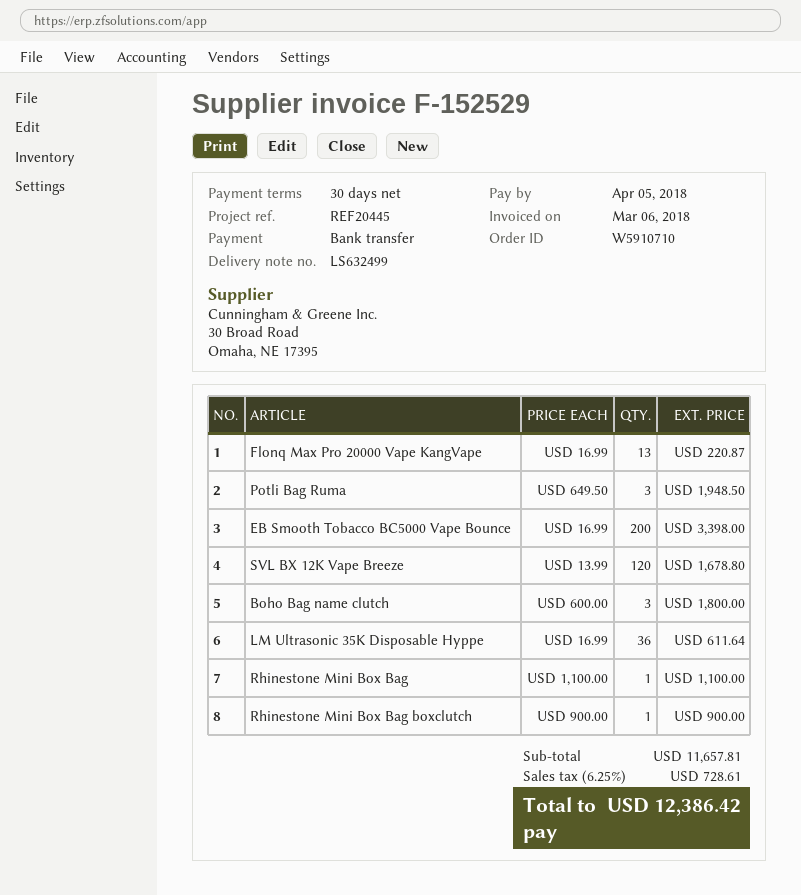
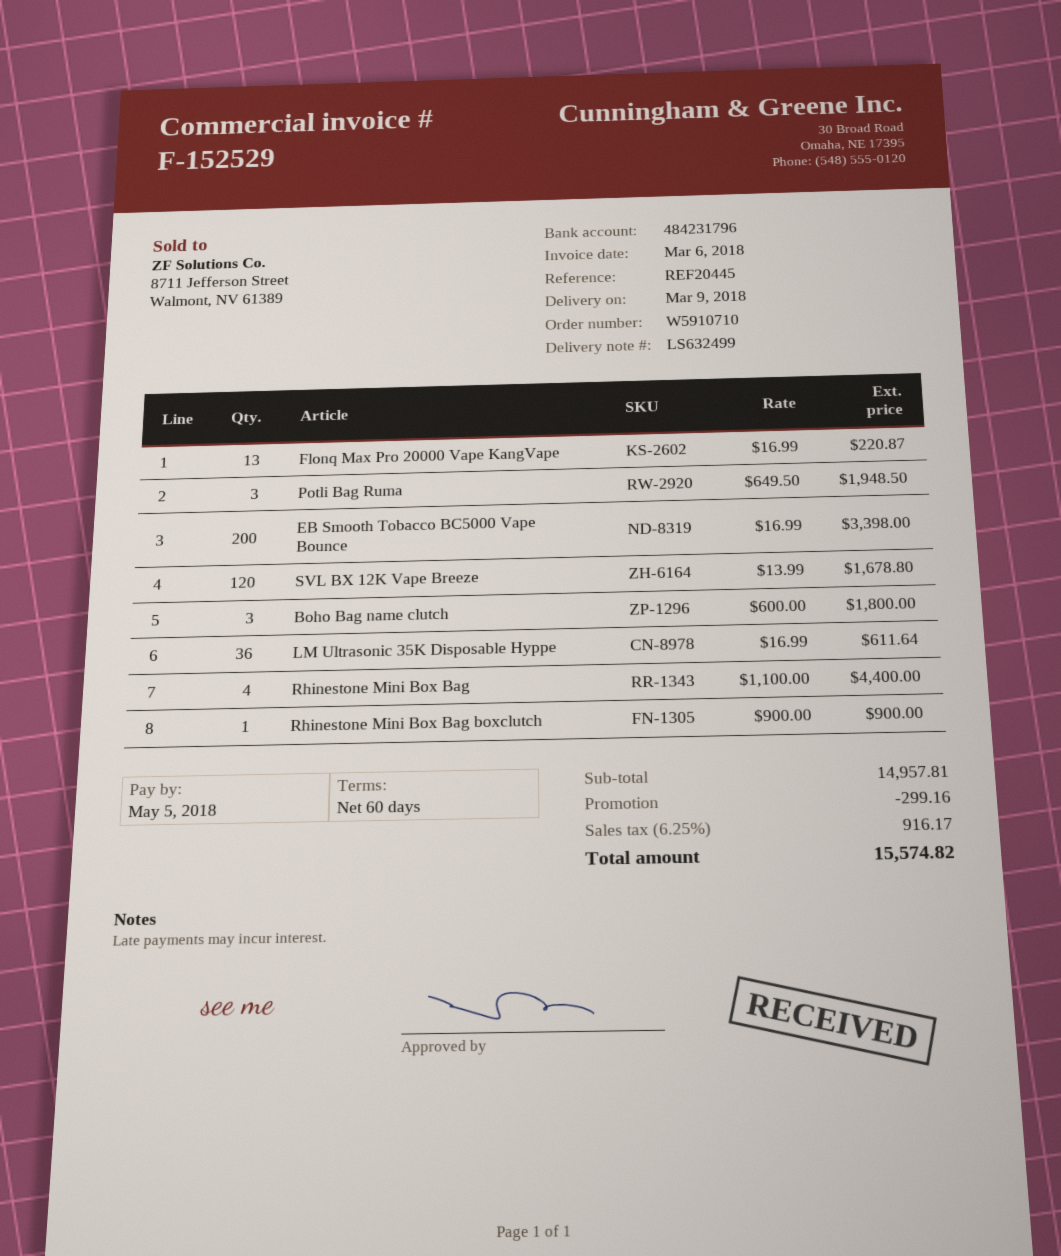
payment terms: 30 days -> 60 days
due date: 2018-04-05 -> 2018-05-05
Rhinestone Mini Box Bag: 1 x 1100.00 = 1100.00 -> 4 x 1100.00 = 4400.00
subtotal: 11657.81 -> 14957.81
discount: none -> 299.16
tax: 6.25% = 728.61 -> 6.25% = 916.17
total: 12386.42 -> 15574.82

